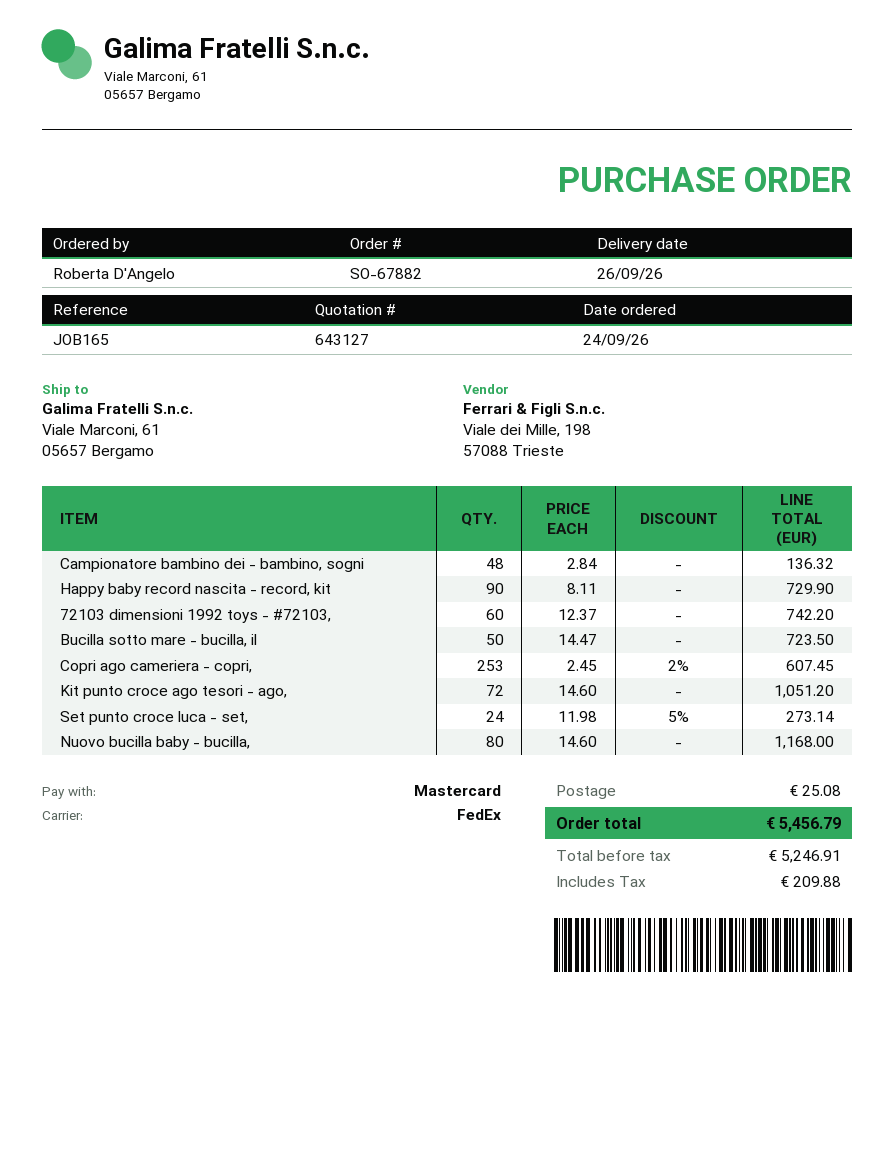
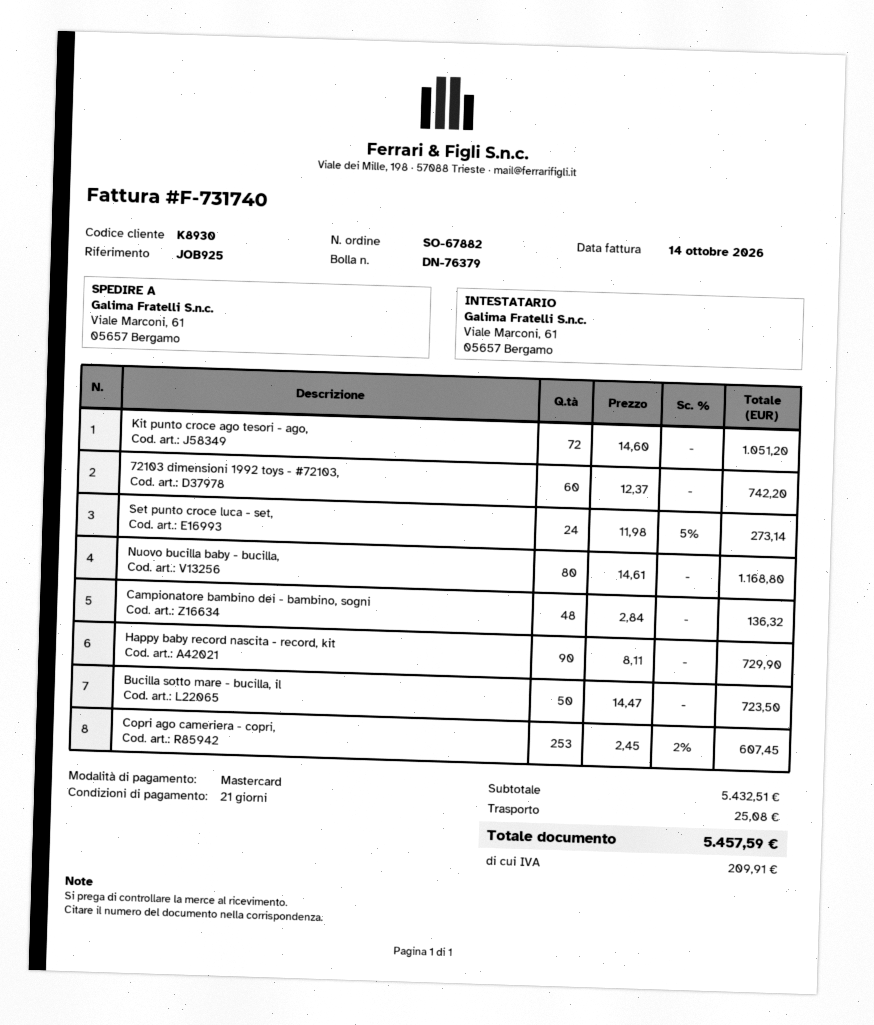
reference: JOB165 -> JOB925
Nuovo bucilla baby - bucilla,: 80 x 14.60 = 1168.00 -> 80 x 14.61 = 1168.80
tax: 209.88 -> 209.91
total: 5456.79 -> 5457.59

